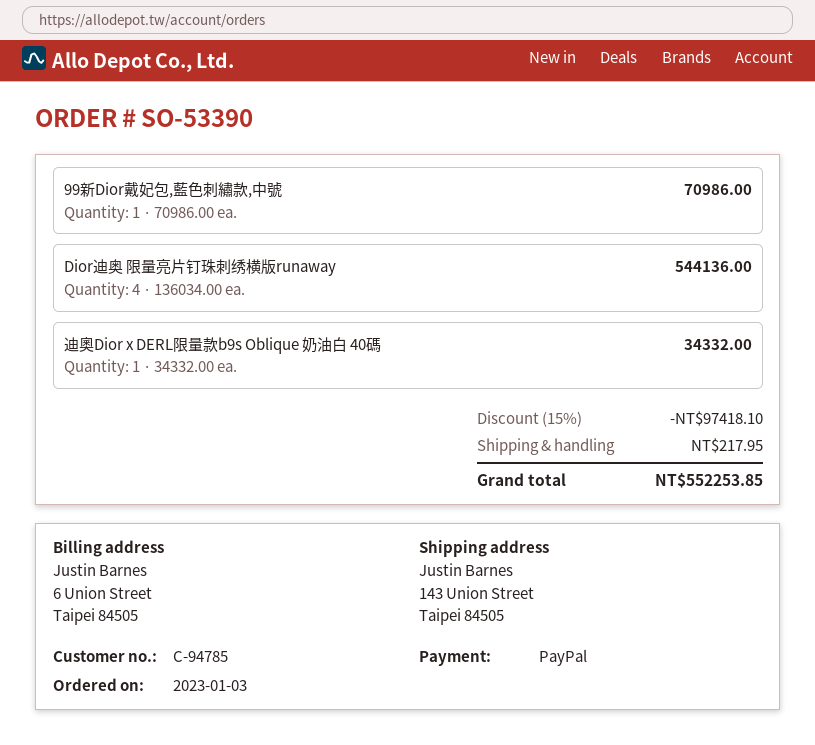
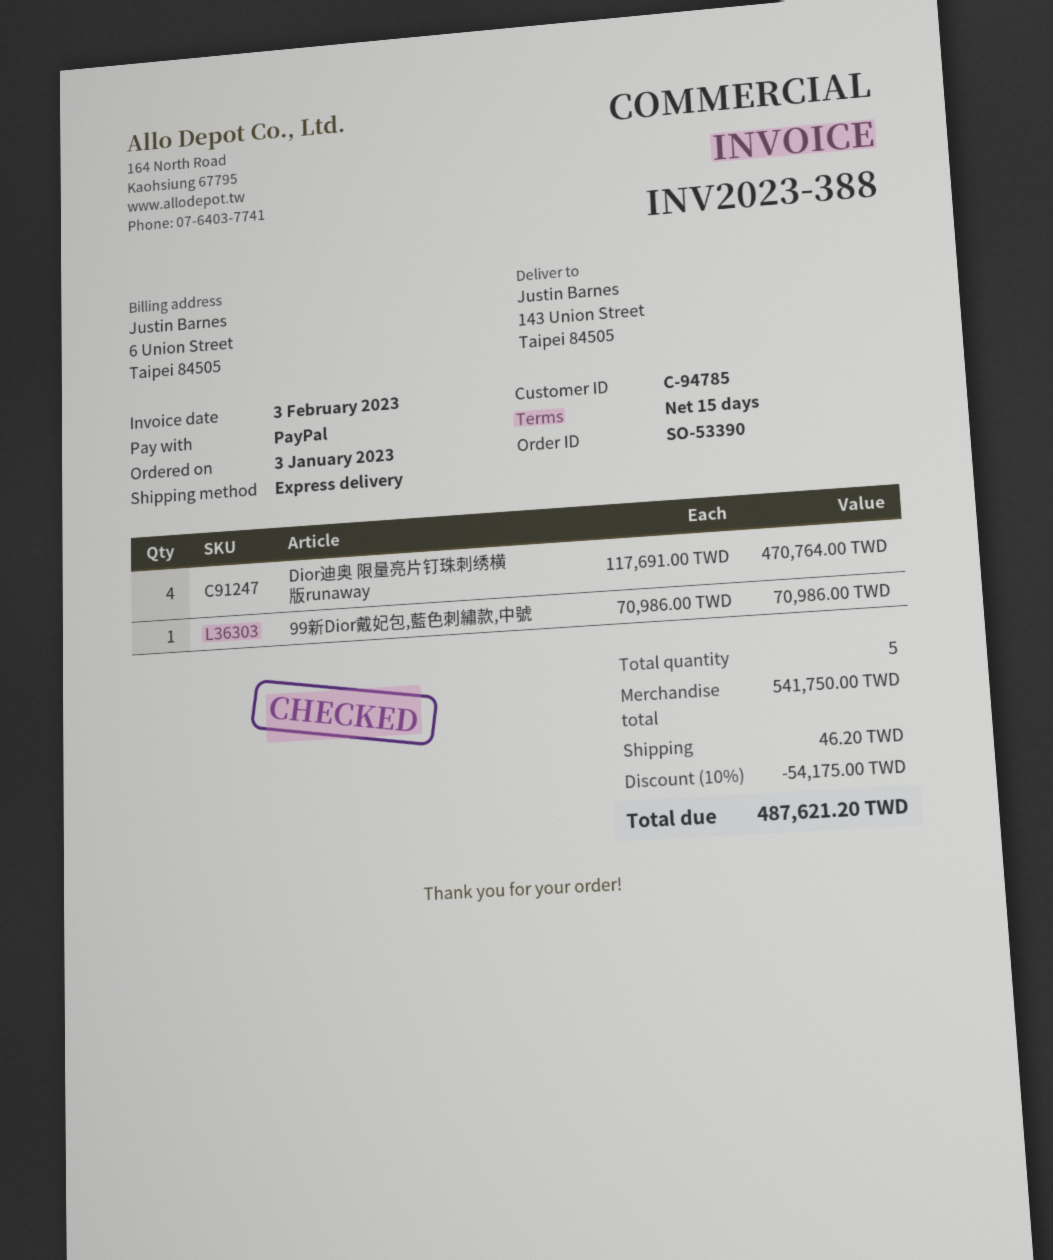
Dior迪奥 限量亮片钉珠刺绣横版runaway: 4 x 136034.00 = 544136.00 -> 4 x 117691.00 = 470764.00
迪奧Dior x DERL限量款b9s Oblique 奶油白 40碼: 1 x 34332.00 = 34332.00 -> none
discount: 15% = 97418.10 -> 10% = 54175.00
shipping: 217.95 -> 46.20
total: 552253.85 -> 487621.20

